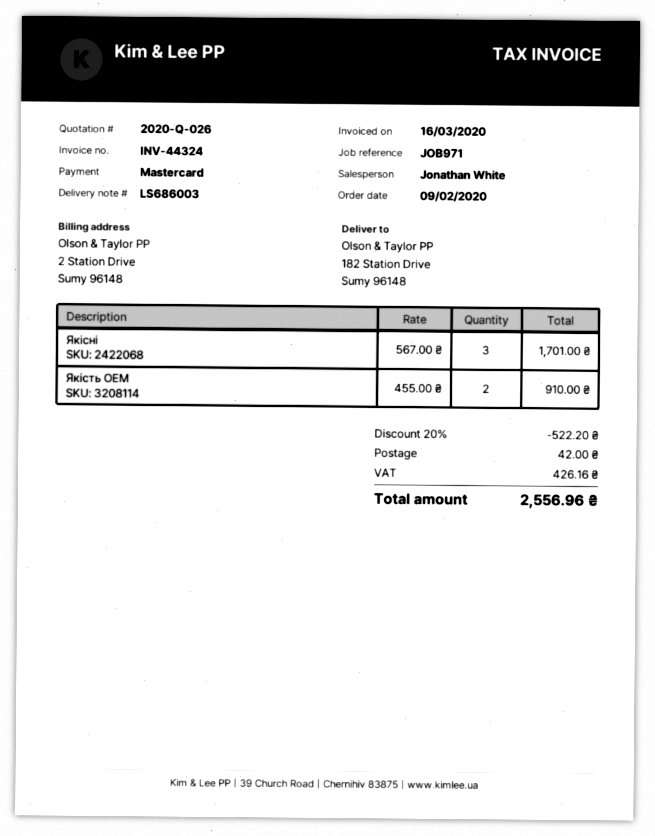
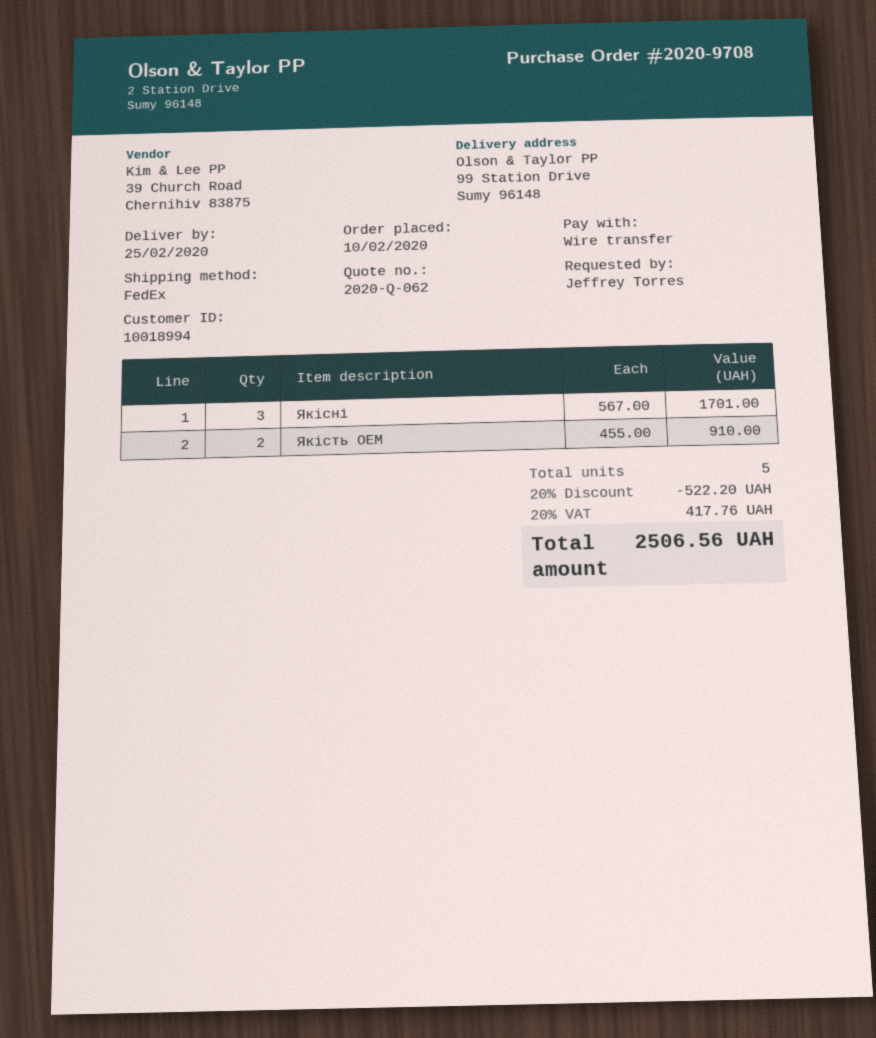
quote number: 2020-Q-026 -> 2020-Q-062
order date: 2020-02-09 -> 2020-02-10
payment method: Mastercard -> bank transfer
ship to: 182 Station Drive, Sumy 96148 -> 99 Station Drive, Sumy 96148
shipping: 42.00 -> none
tax: 426.16 -> 417.76
total: 2556.96 -> 2506.56

